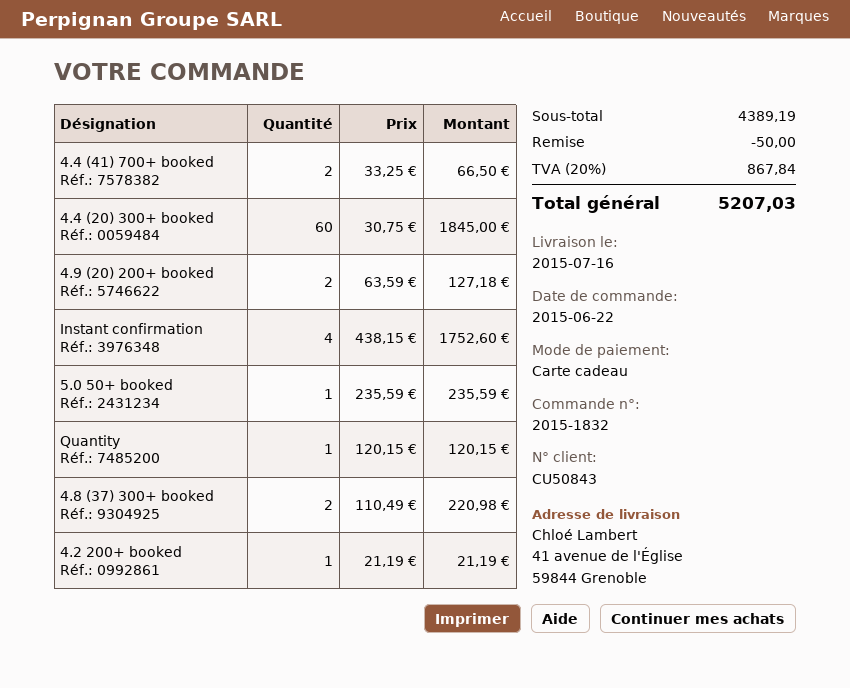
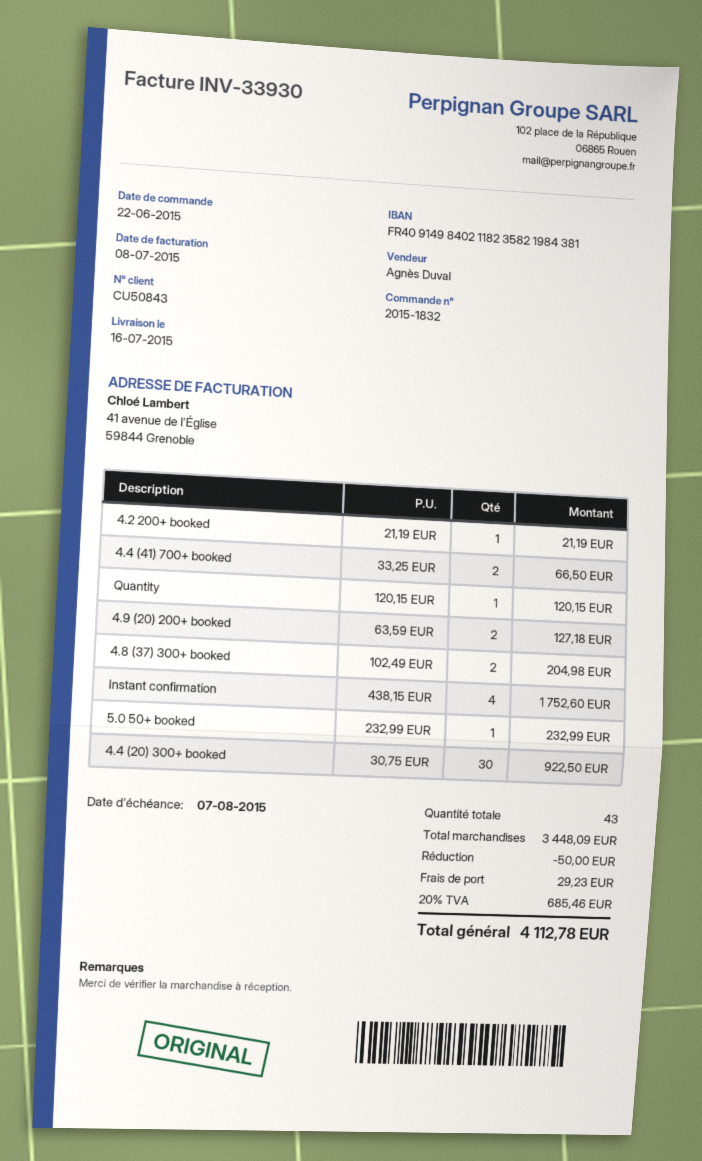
4.4 (20) 300+ booked: 60 x 30.75 = 1845.00 -> 30 x 30.75 = 922.50
5.0 50+ booked: 1 x 235.59 = 235.59 -> 1 x 232.99 = 232.99
4.8 (37) 300+ booked: 2 x 110.49 = 220.98 -> 2 x 102.49 = 204.98
subtotal: 4389.19 -> 3448.09
shipping: none -> 29.23
tax: 20% = 867.84 -> 20% = 685.46
total: 5207.03 -> 4112.78

